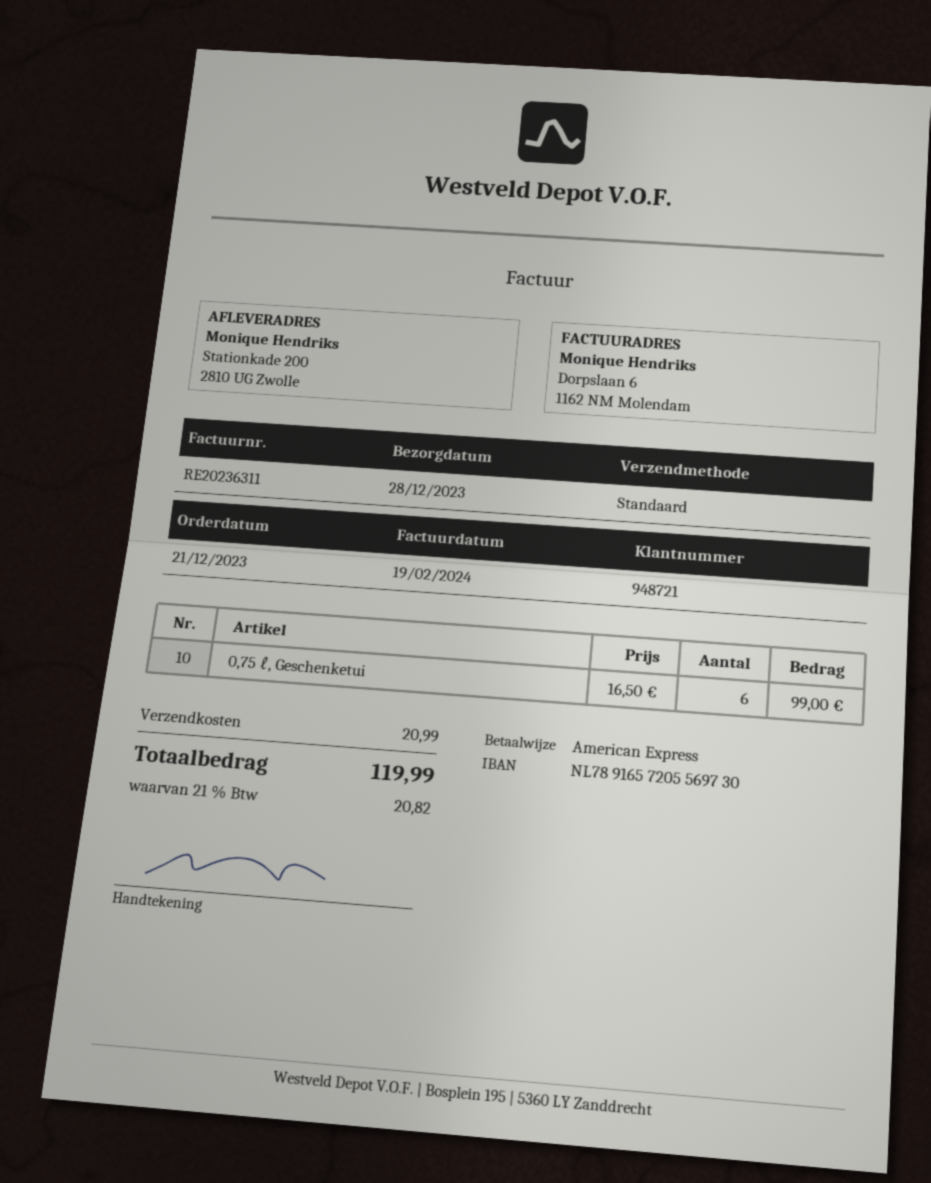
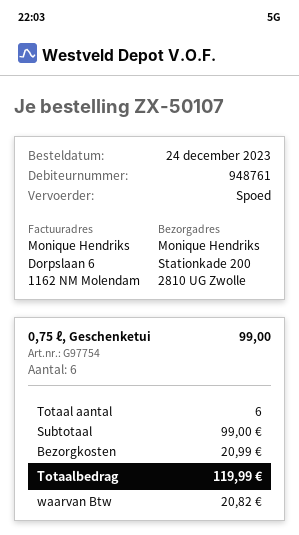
order date: 2023-12-21 -> 2023-12-24
customer number: 948721 -> 948761
shipping method: standard -> express

